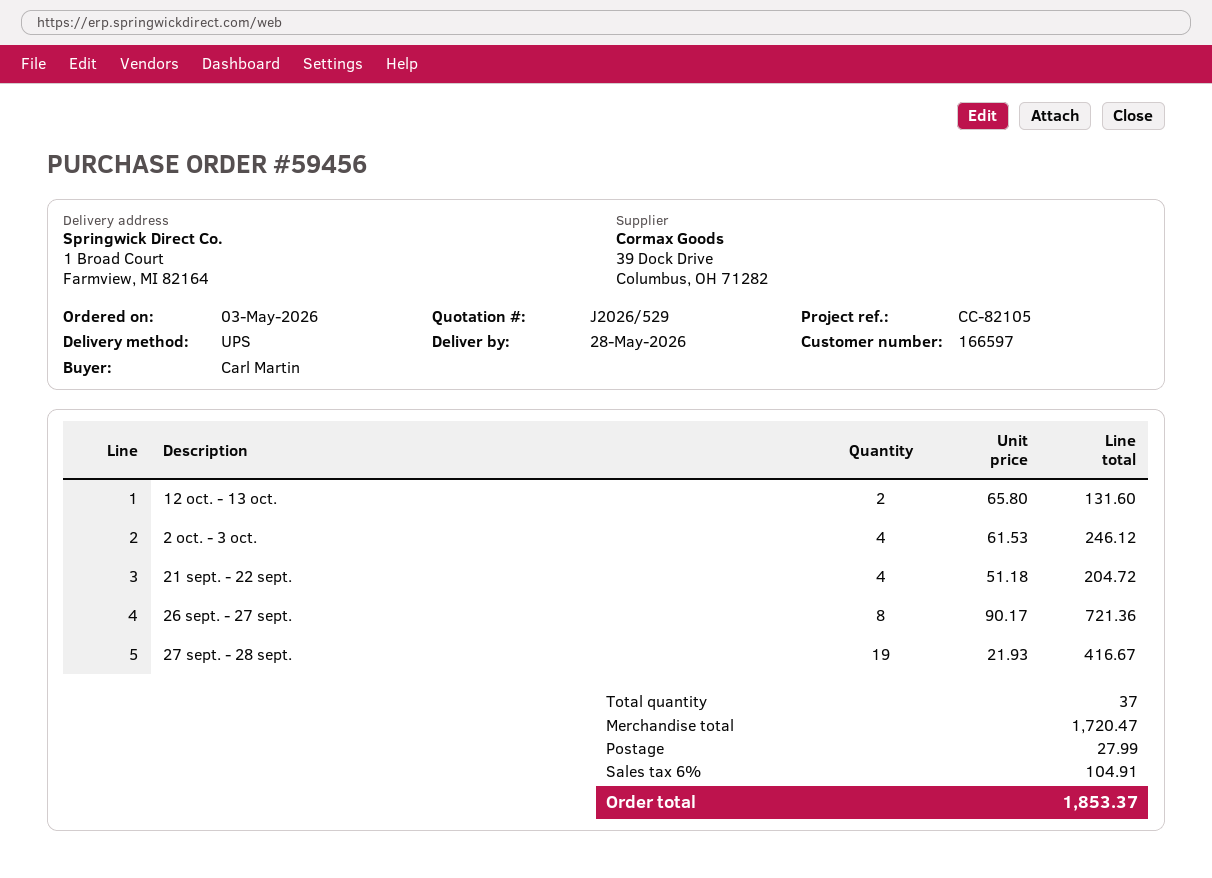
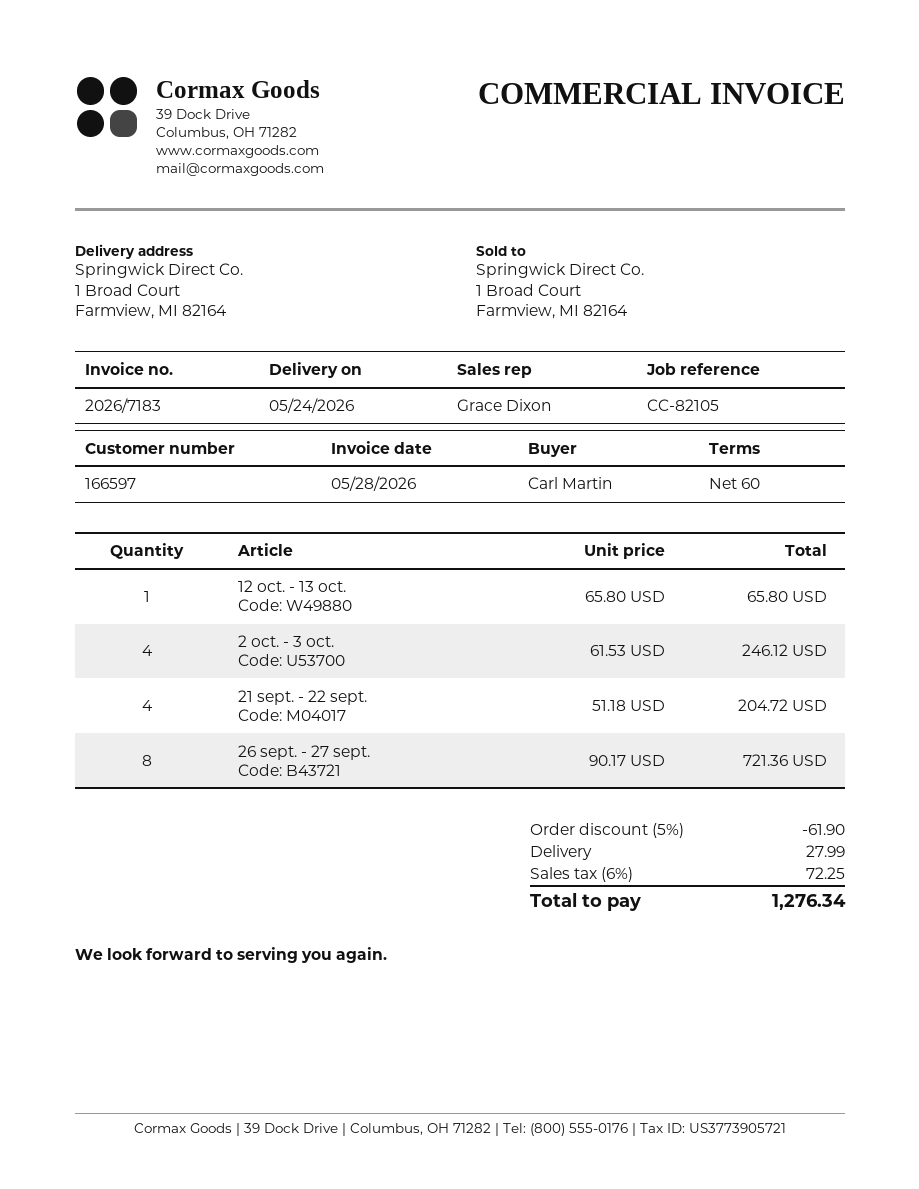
delivery date: 2026-05-28 -> 2026-05-24
12 oct. - 13 oct.: 2 x 65.80 = 131.60 -> 1 x 65.80 = 65.80
27 sept. - 28 sept.: 19 x 21.93 = 416.67 -> none
discount: none -> 5% = 61.90
tax: 6% = 104.91 -> 6% = 72.25
total: 1853.37 -> 1276.34

